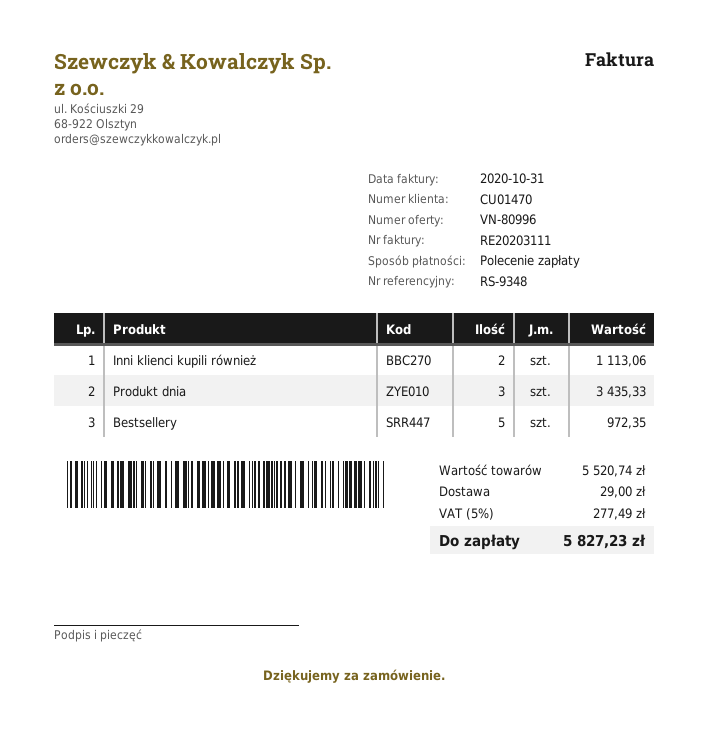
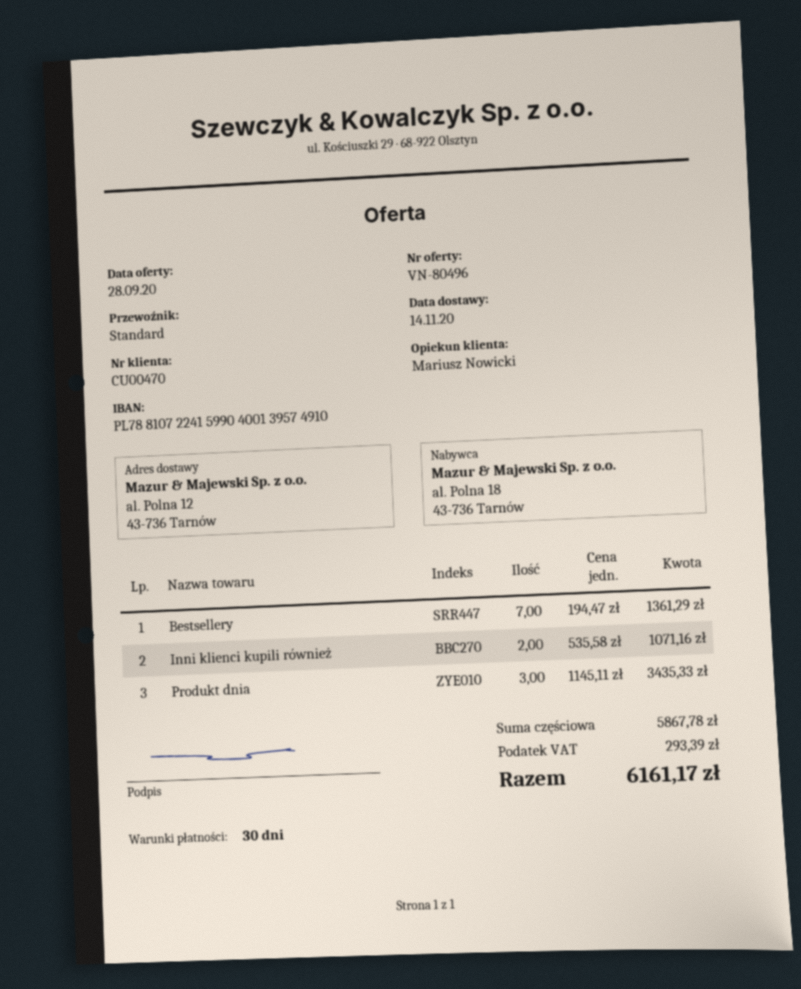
quote number: VN-80996 -> VN-80496
customer number: CU01470 -> CU00470
Inni klienci kupili również: 2 for 1113.06 -> 2 for 1071.16
Bestsellery: 5 for 972.35 -> 7 for 1361.29
subtotal: 5520.74 -> 5867.78
shipping: 29.00 -> none
tax: 277.49 -> 293.39
total: 5827.23 -> 6161.17

